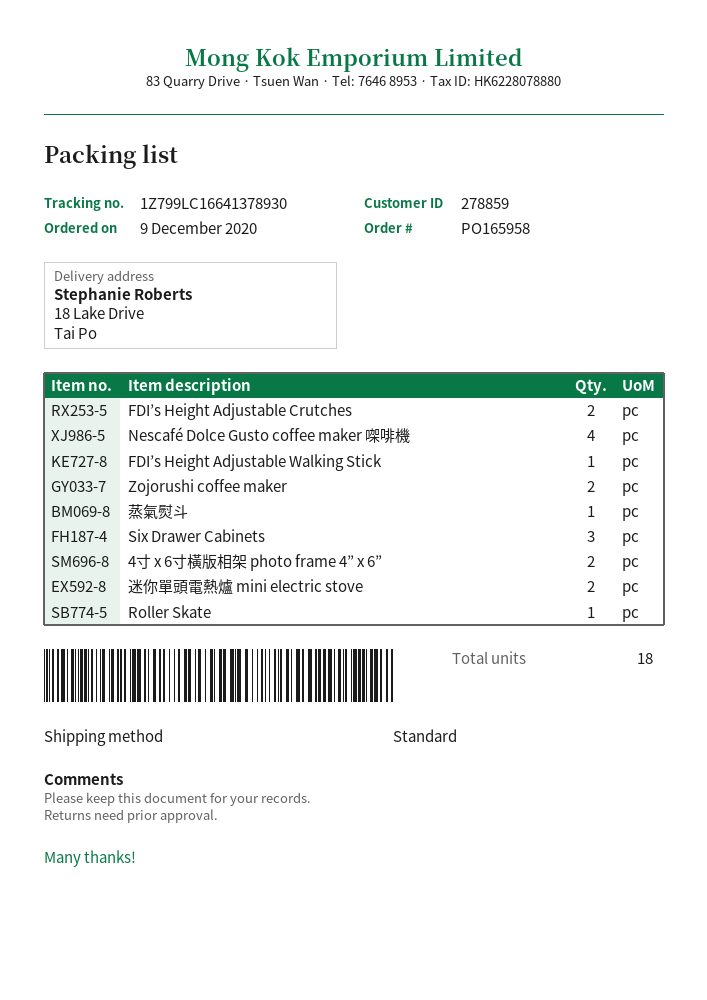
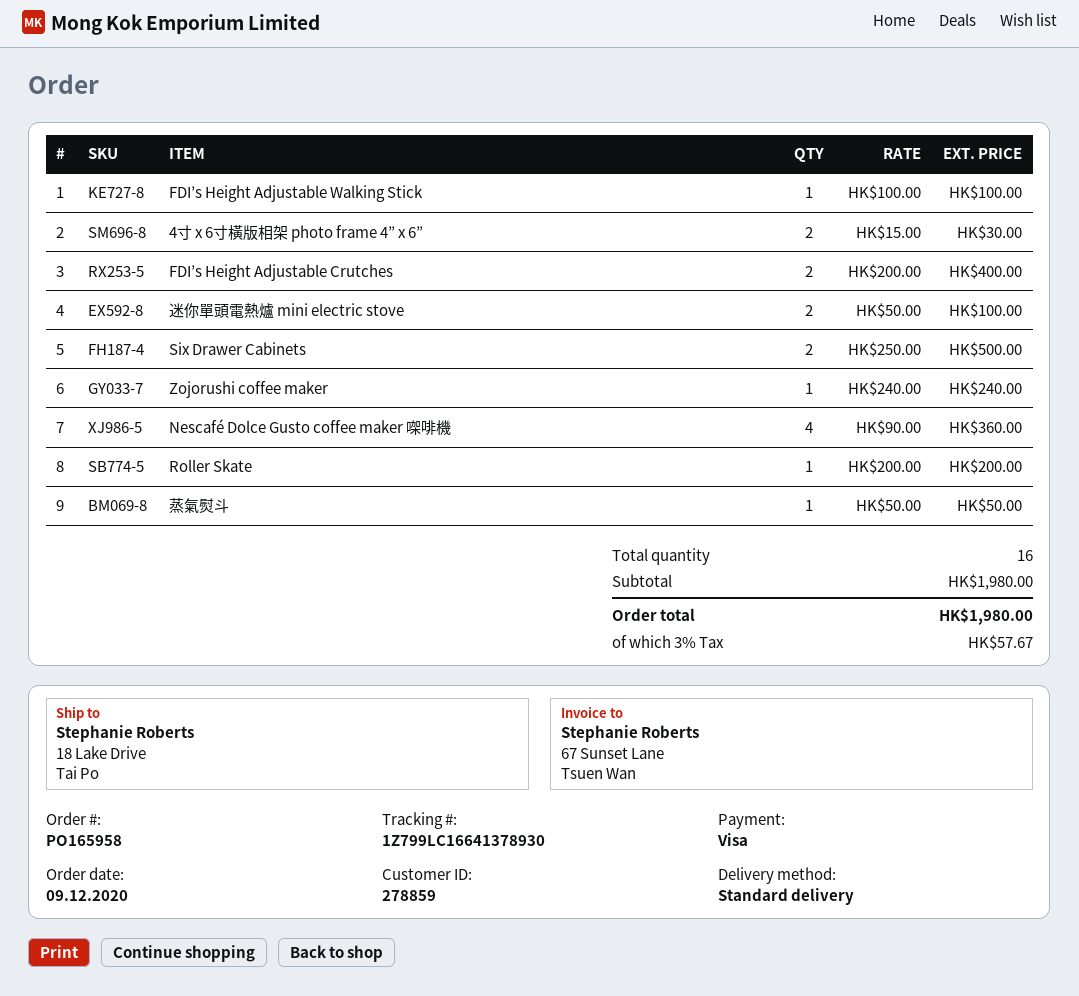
Zojorushi coffee maker: 2 -> 1
Six Drawer Cabinets: 3 -> 2
total quantity: 18 -> 16

